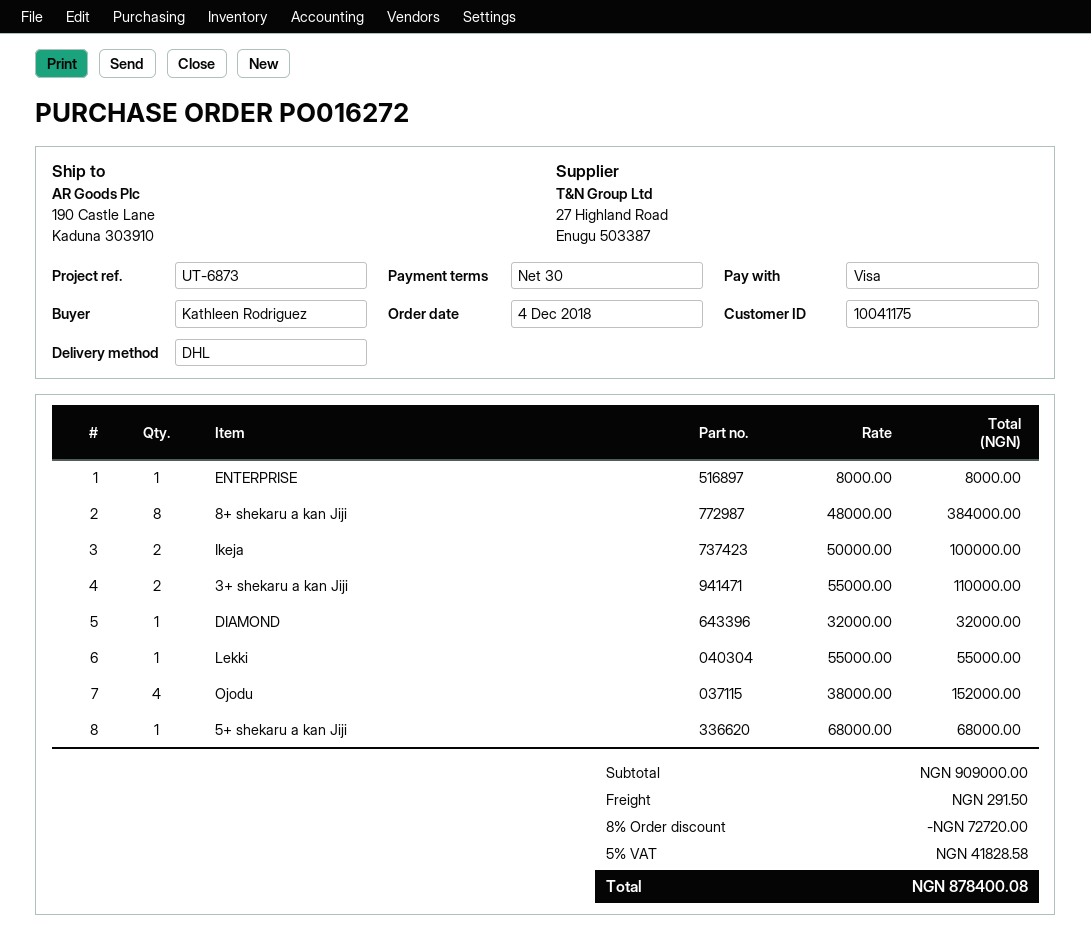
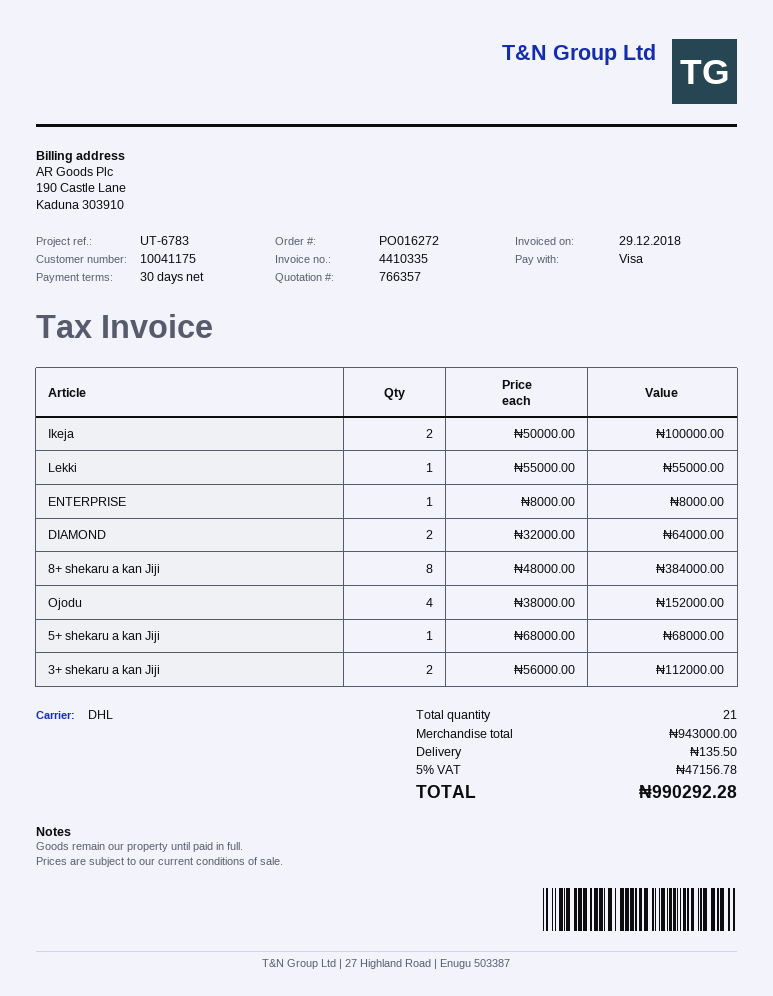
reference: UT-6873 -> UT-6783
3+ shekaru a kan Jiji: 2 x 55000.00 = 110000.00 -> 2 x 56000.00 = 112000.00
DIAMOND: 1 x 32000.00 = 32000.00 -> 2 x 32000.00 = 64000.00
subtotal: 909000.00 -> 943000.00
discount: 8% = 72720.00 -> none
shipping: 291.50 -> 135.50
tax: 5% = 41828.58 -> 5% = 47156.78
total: 878400.08 -> 990292.28

